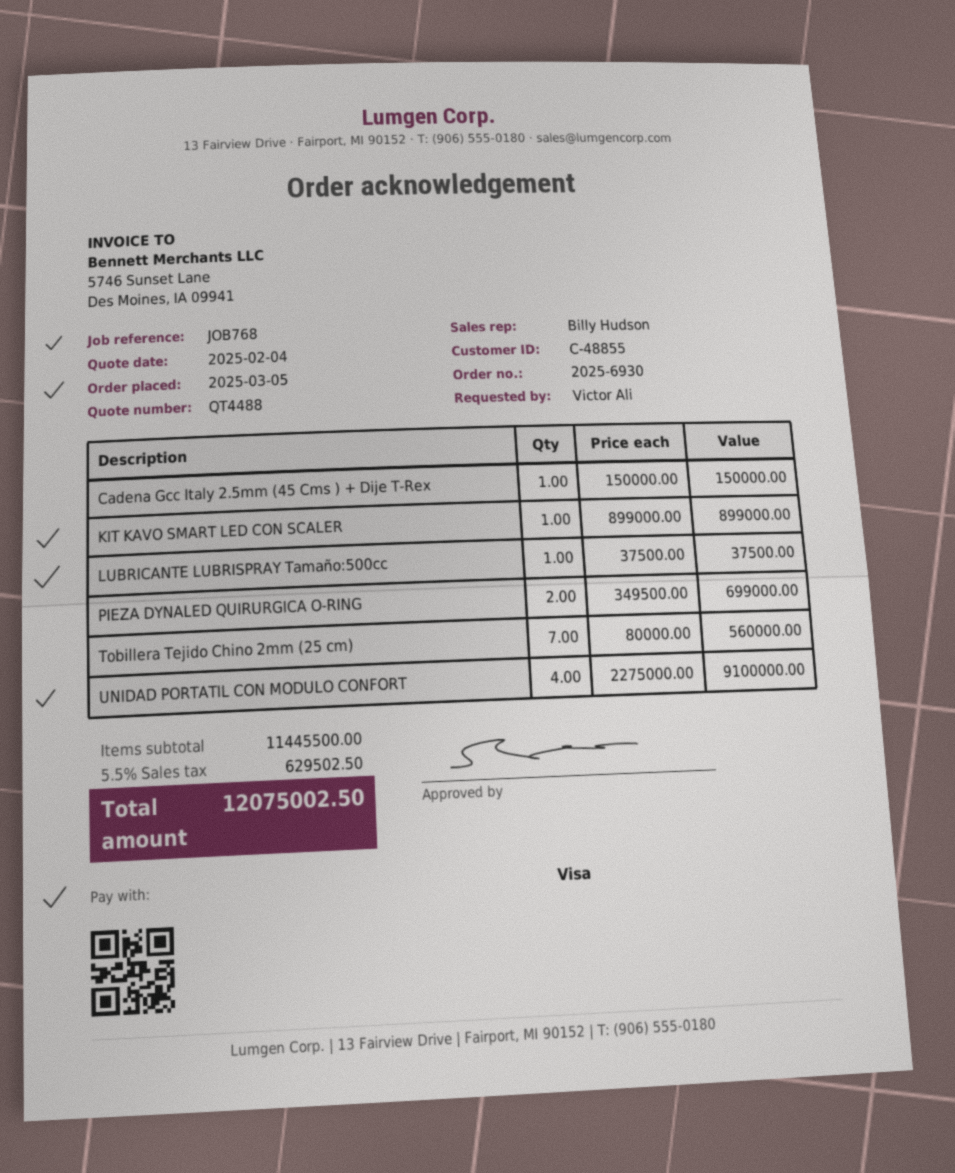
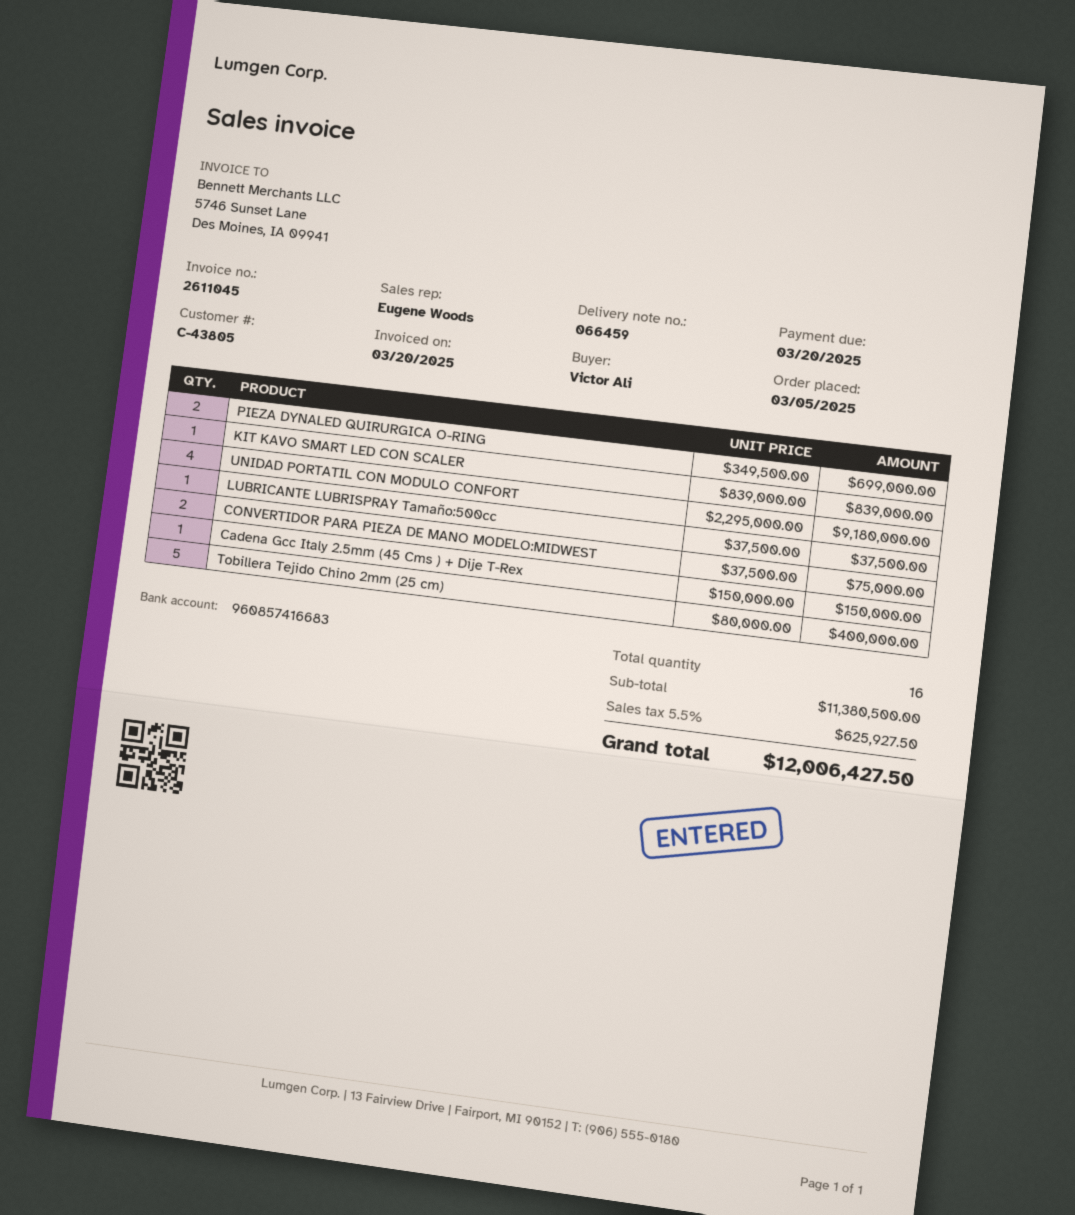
customer number: C-48855 -> C-43805
sales rep: Billy Hudson -> Eugene Woods
KIT KAVO SMART LED CON SCALER: 1 x 899000.00 = 899000.00 -> 1 x 839000.00 = 839000.00
Tobillera Tejido Chino 2mm (25 cm): 7 x 80000.00 = 560000.00 -> 5 x 80000.00 = 400000.00
UNIDAD PORTATIL CON MODULO CONFORT: 4 x 2275000.00 = 9100000.00 -> 4 x 2295000.00 = 9180000.00
CONVERTIDOR PARA PIEZA DE MANO MODELO:MIDWEST: none -> 2 x 37500.00 = 75000.00
subtotal: 11445500.00 -> 11380500.00
tax: 5.5% = 629502.50 -> 5.5% = 625927.50
total: 12075002.50 -> 12006427.50

